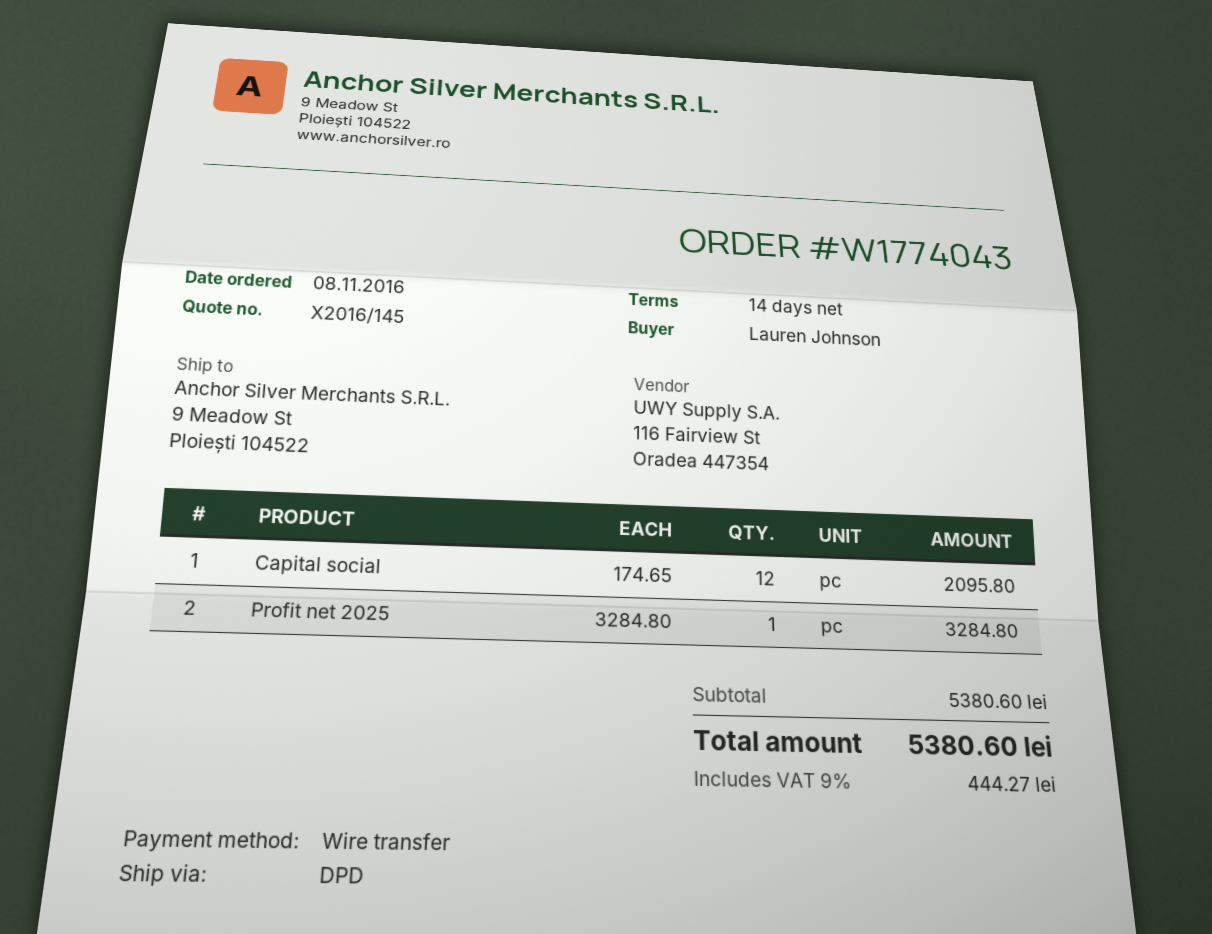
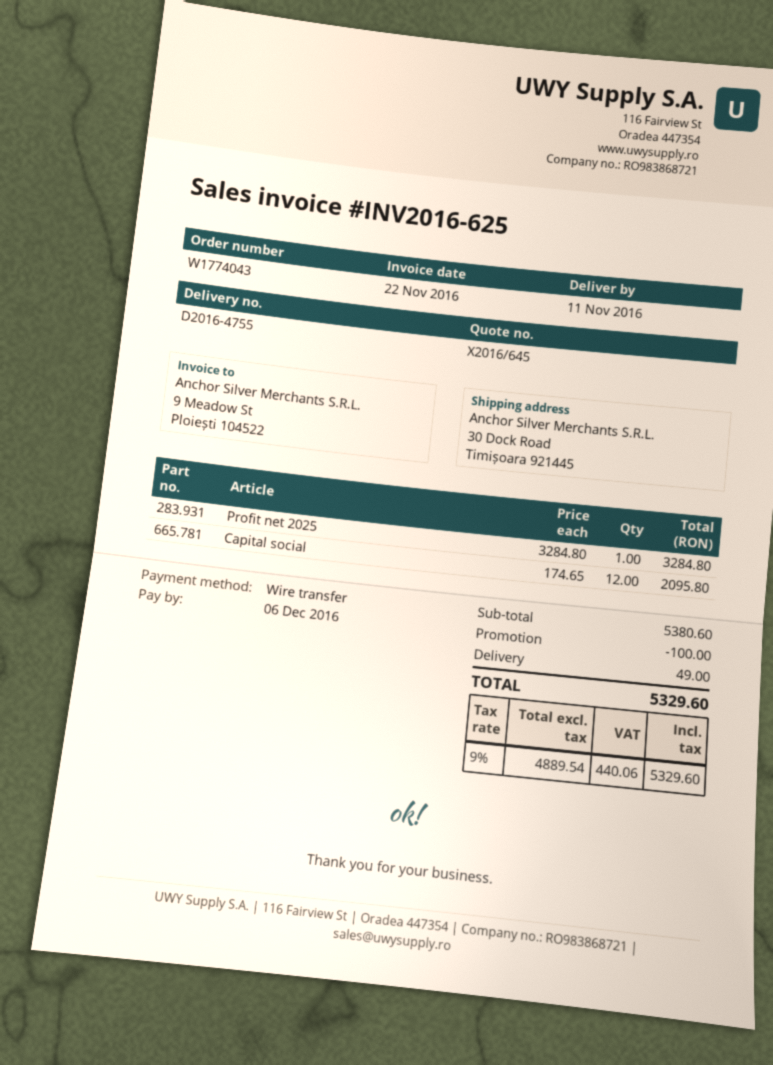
quote number: X2016/145 -> X2016/645
ship to: 9 Meadow St, Ploiești 104522 -> 30 Dock Road, Timișoara 921445
discount: none -> 100.00
shipping: none -> 49.00
tax: 9% = 444.27 -> 9% = 440.06
total: 5380.60 -> 5329.60

